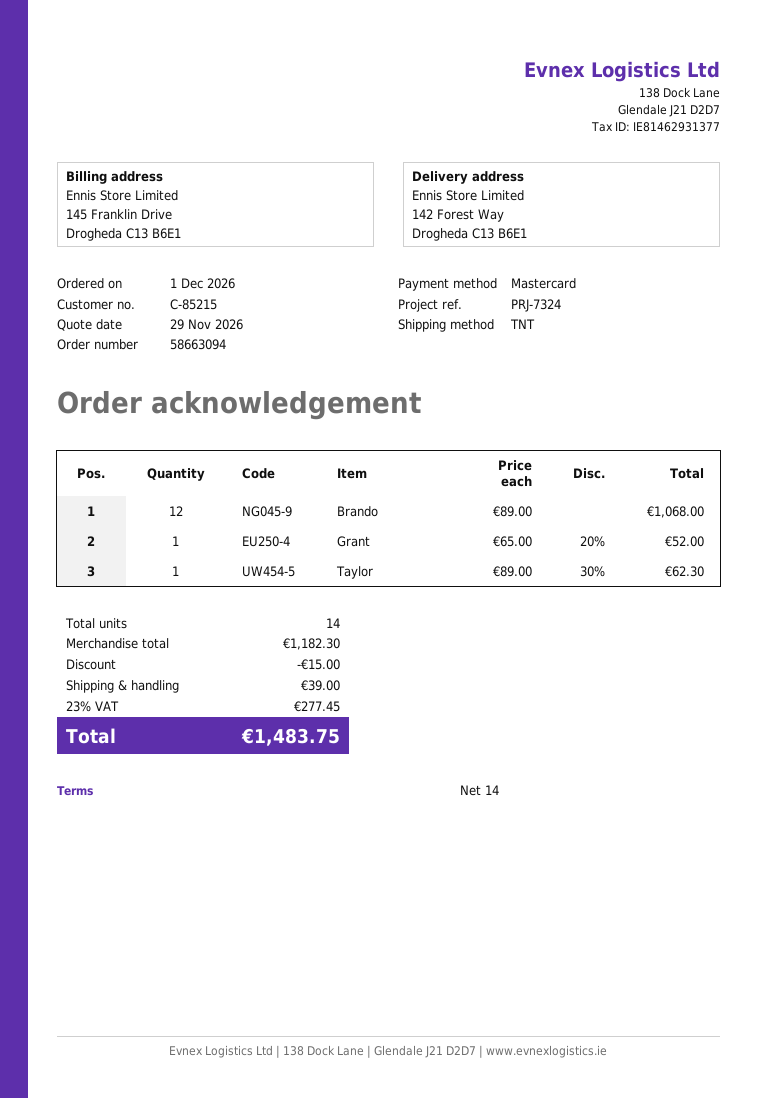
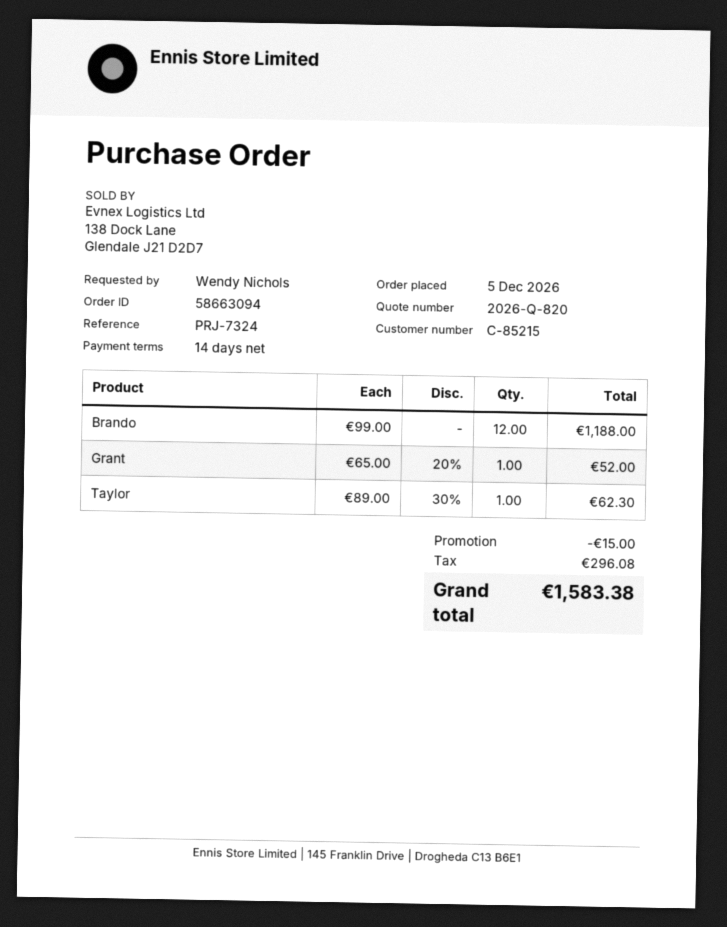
order date: 2026-12-01 -> 2026-12-05
Brando: 12 x 89.00 = 1068.00 -> 12 x 99.00 = 1188.00
shipping: 39.00 -> none
tax: 277.45 -> 296.08
total: 1483.75 -> 1583.38

